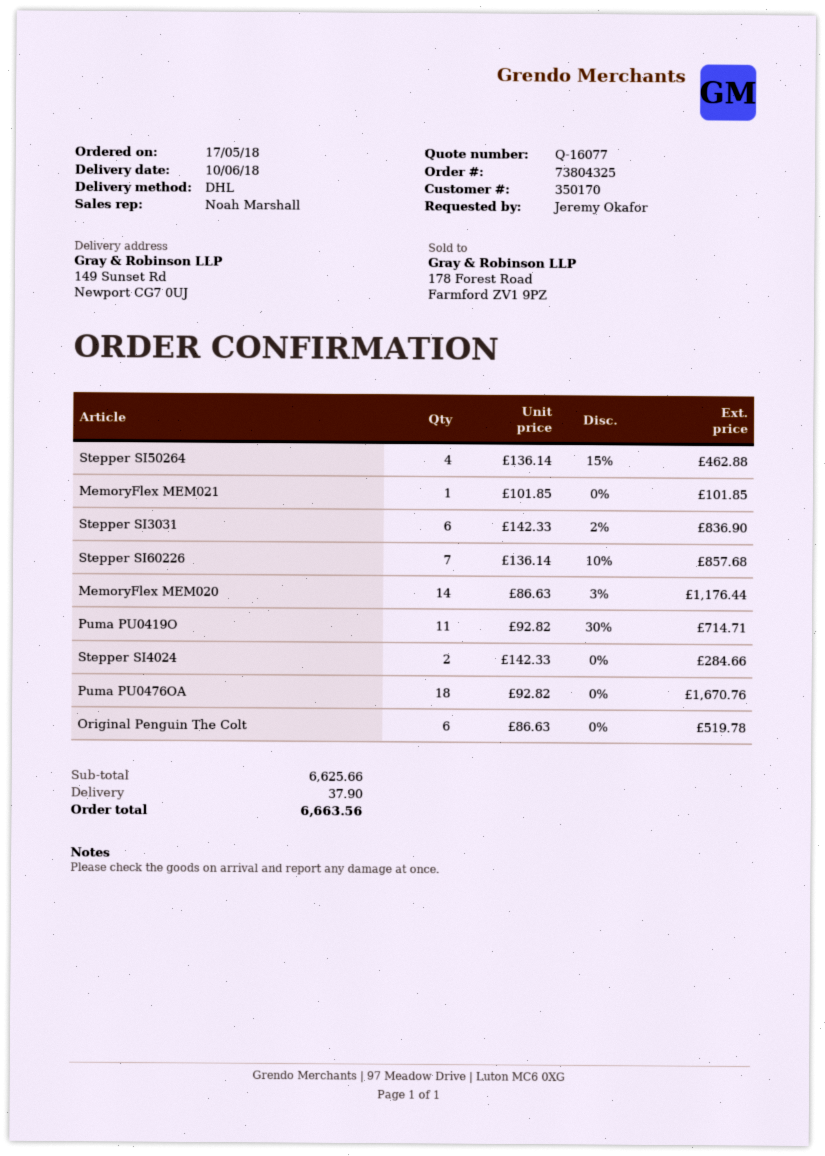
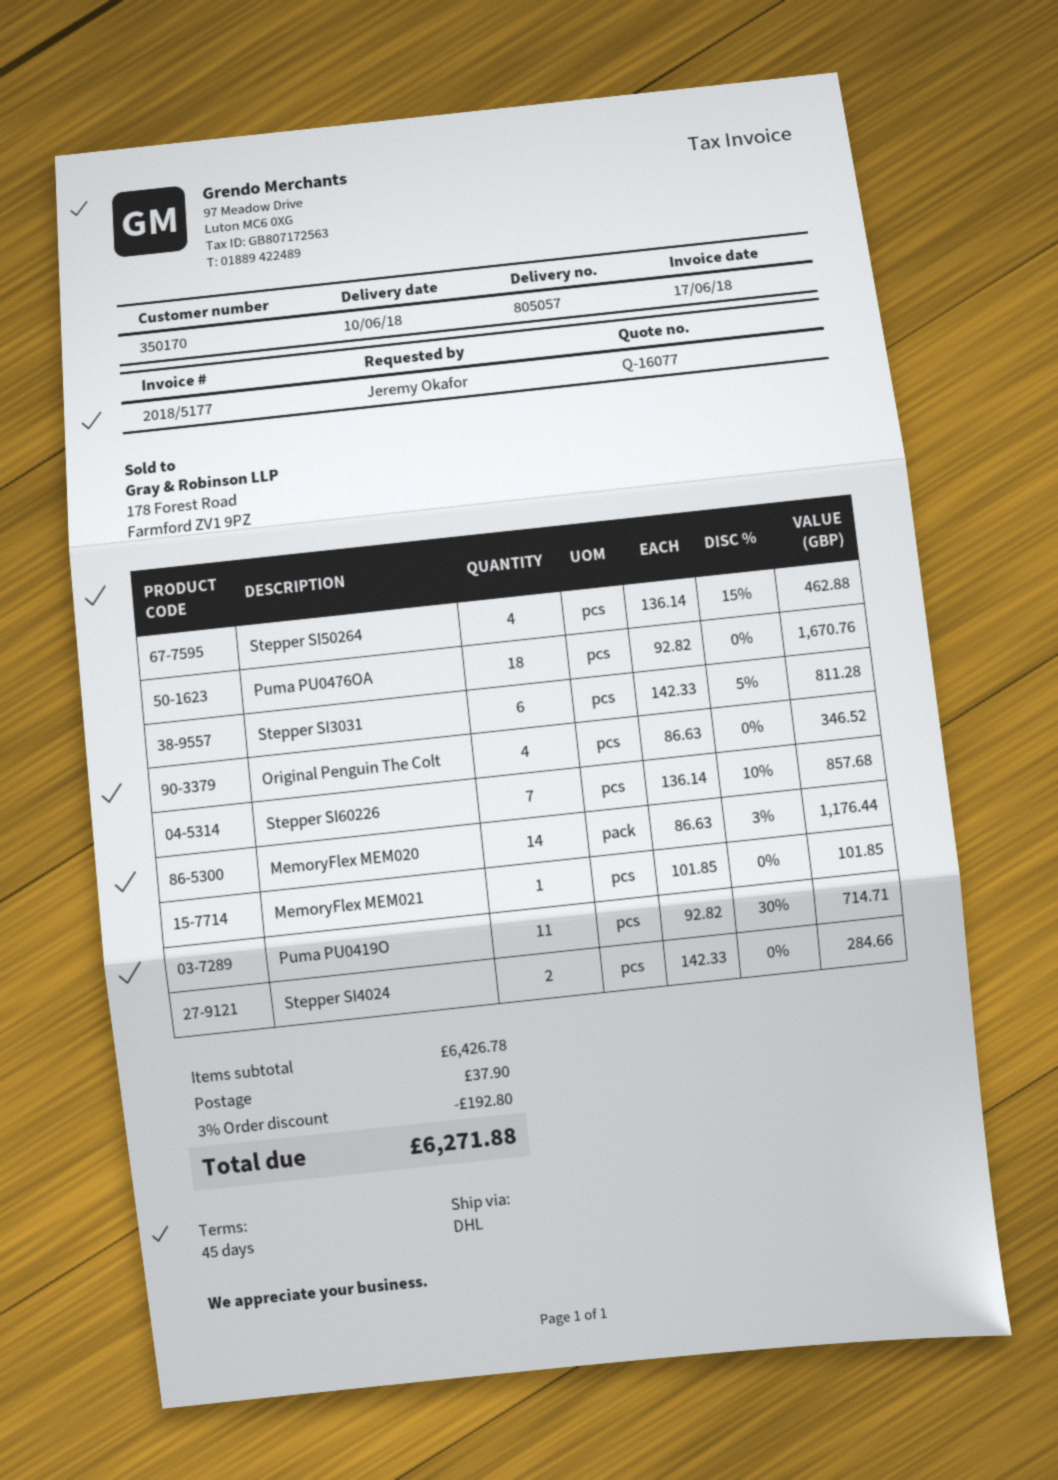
Stepper SI3031: 6 x 142.33 - 2% = 836.90 -> 6 x 142.33 - 5% = 811.28
Original Penguin The Colt: 6 x 86.63 = 519.78 -> 4 x 86.63 = 346.52
subtotal: 6625.66 -> 6426.78
discount: none -> 3% = 192.80
total: 6663.56 -> 6271.88

